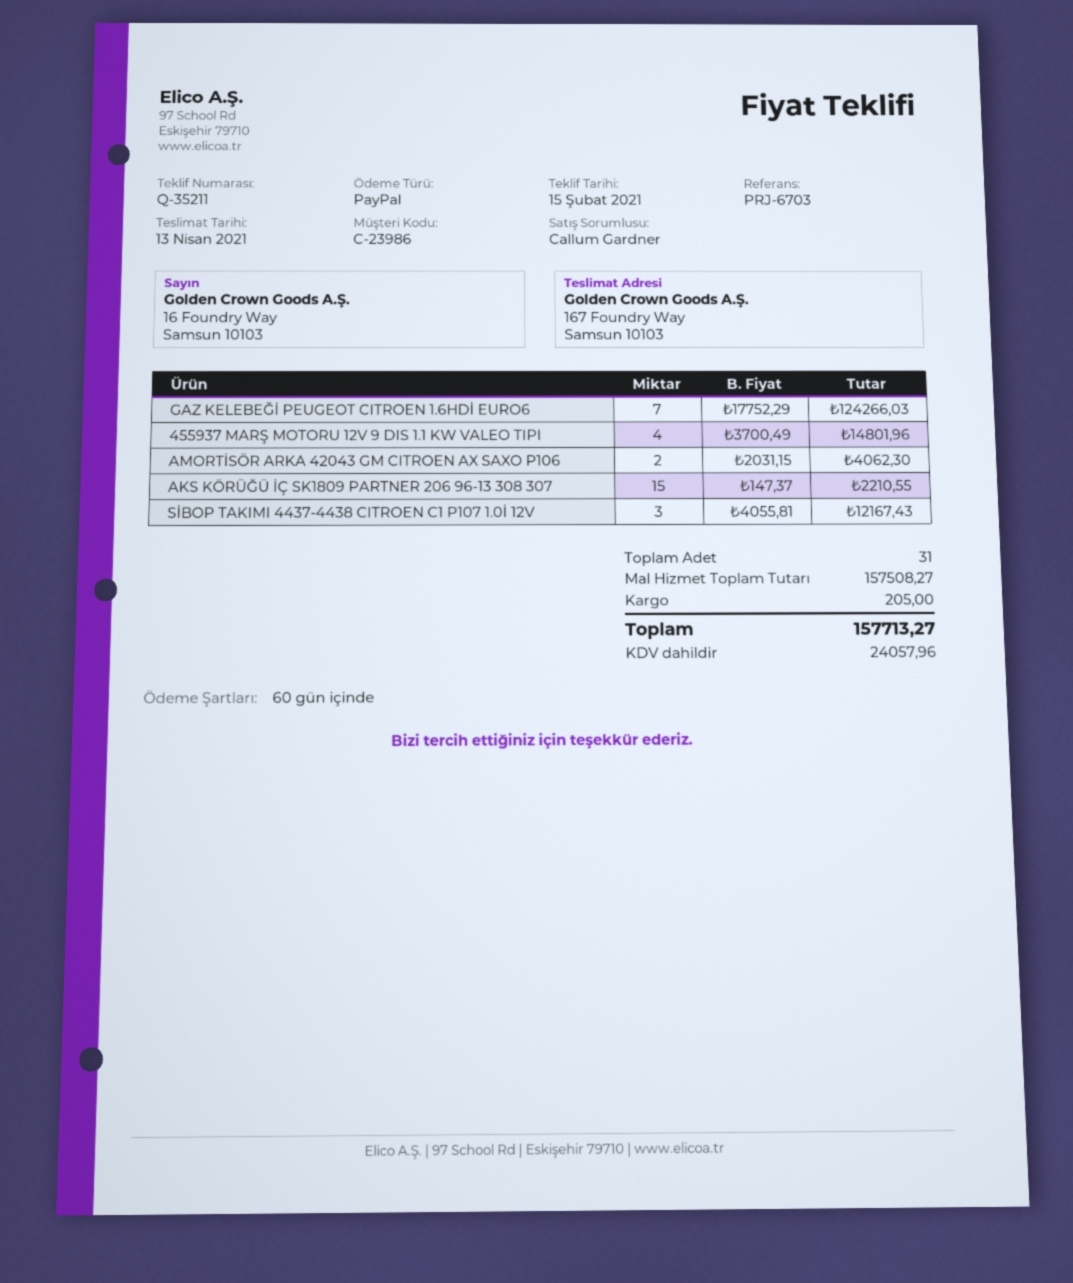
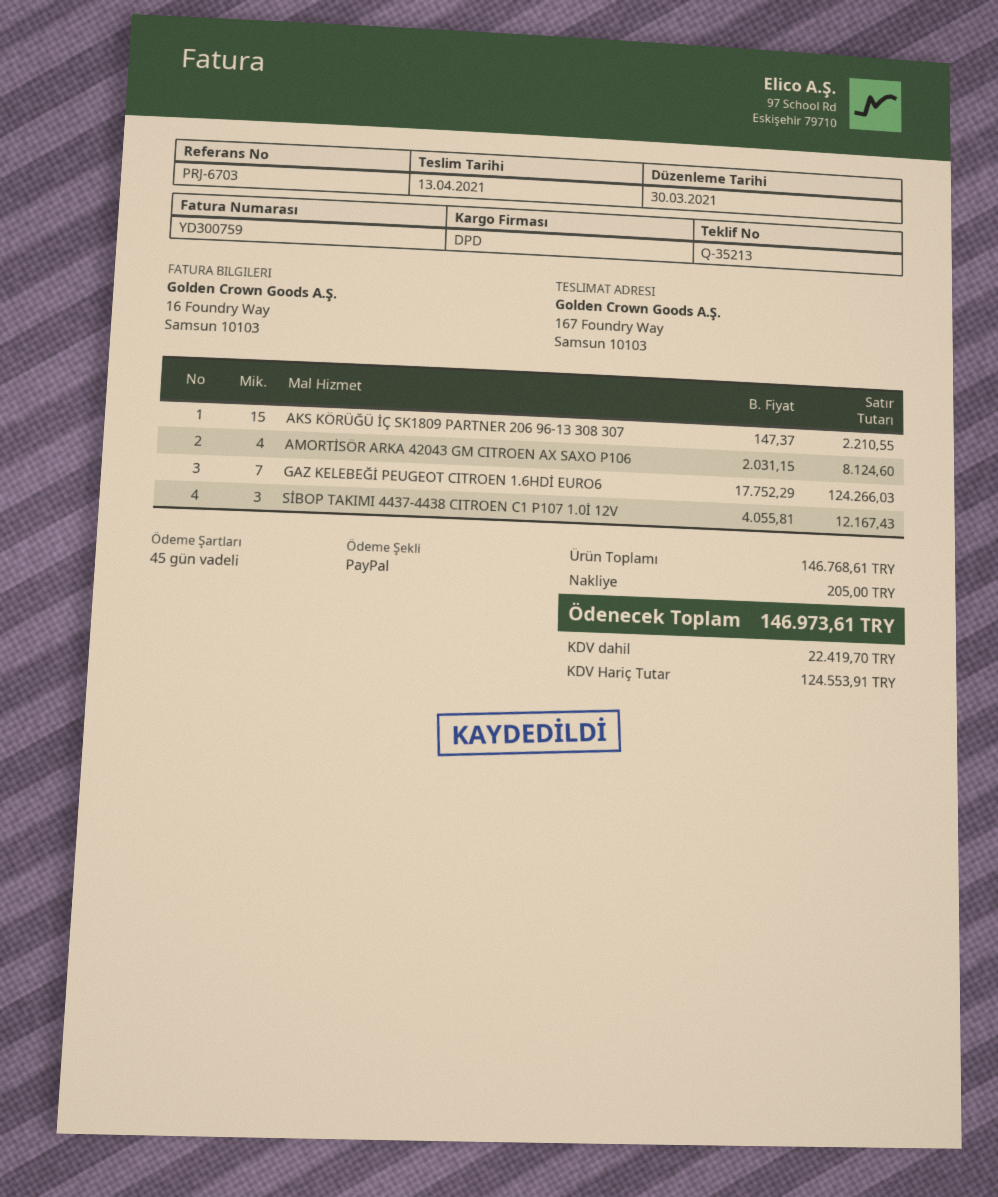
quote number: Q-35211 -> Q-35213
payment terms: 60 days -> 45 days
455937 MARŞ MOTORU 12V 9 DIS 1.1 KW VALEO TIPI: 4 x 3700.49 = 14801.96 -> none
AMORTİSÖR ARKA 42043 GM CITROEN AX SAXO P106: 2 x 2031.15 = 4062.30 -> 4 x 2031.15 = 8124.60
subtotal: 157508.27 -> 146768.61
tax: 24057.96 -> 22419.70
total: 157713.27 -> 146973.61

